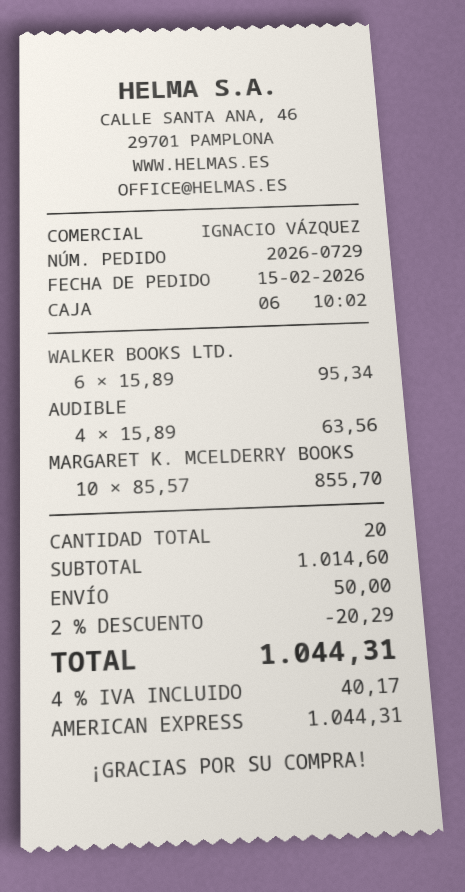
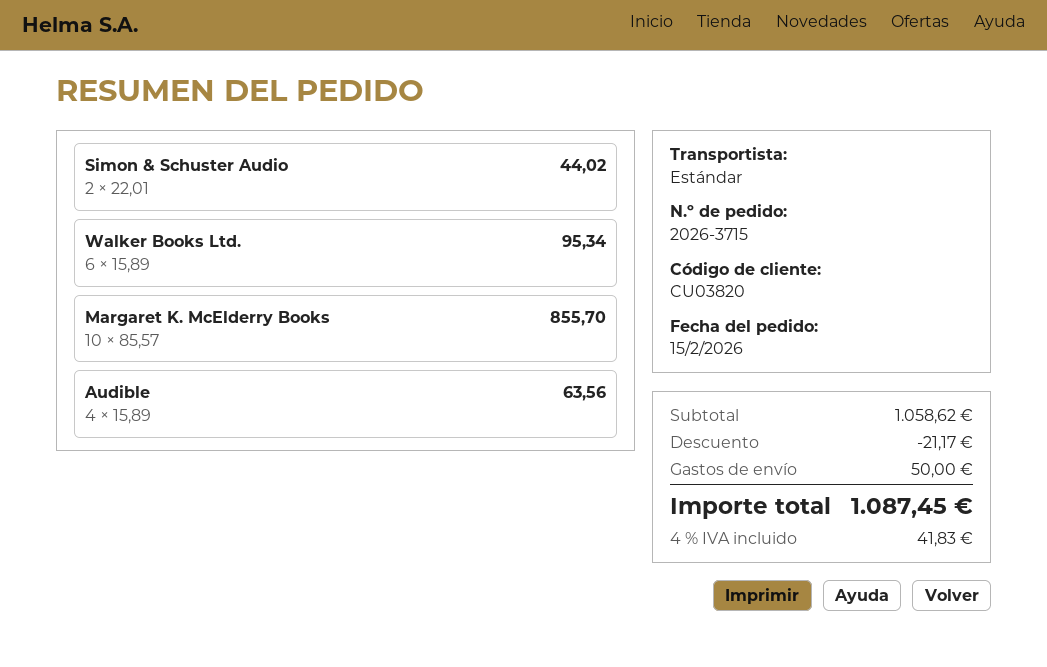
order number: 2026-0729 -> 2026-3715
Simon & Schuster Audio: none -> 2 x 22.01 = 44.02
subtotal: 1014.60 -> 1058.62
discount: 20.29 -> 21.17
tax: 4% = 40.17 -> 4% = 41.83
total: 1044.31 -> 1087.45

